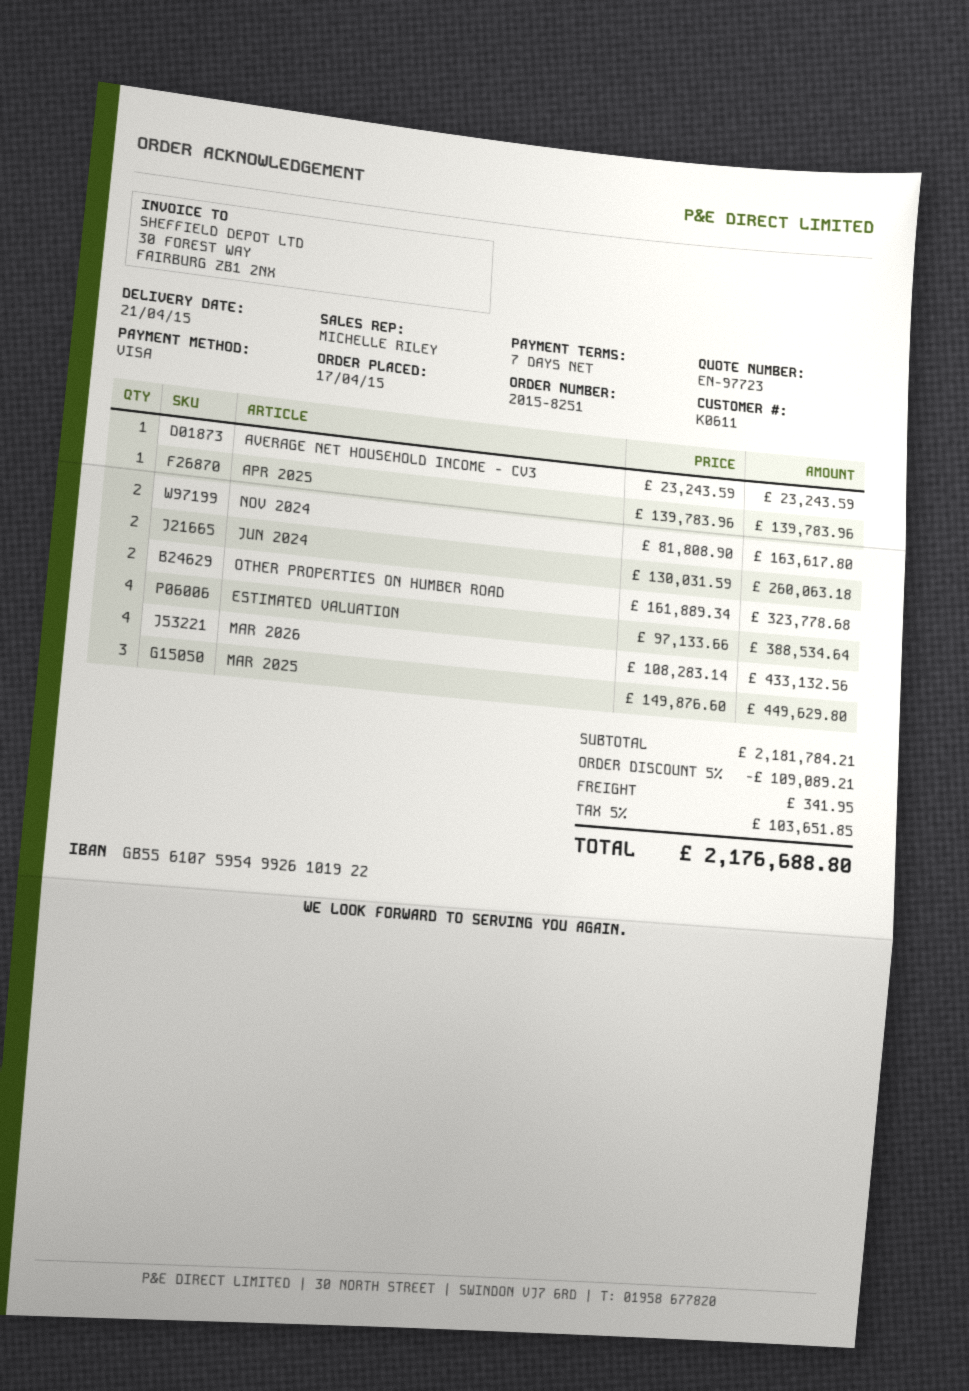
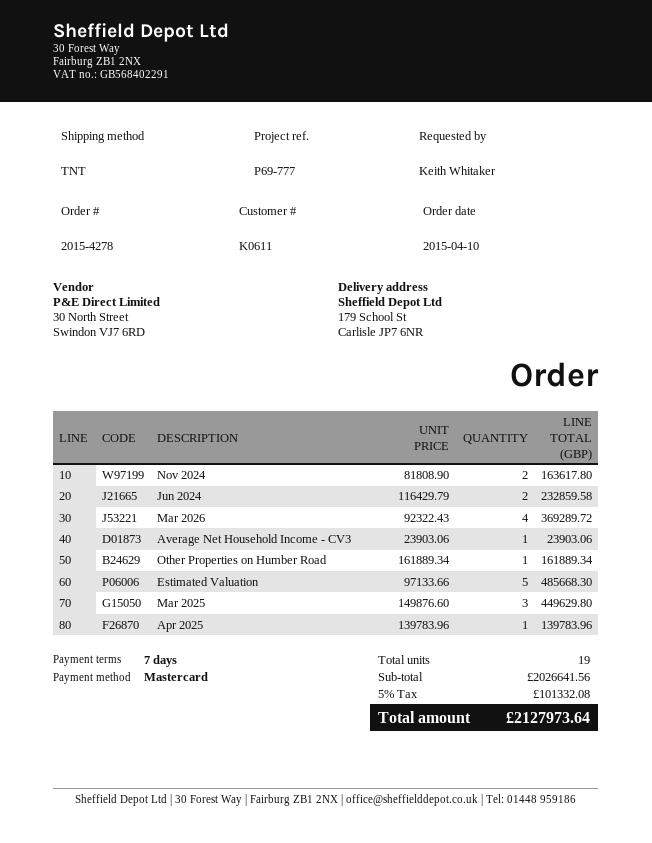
order number: 2015-8251 -> 2015-4278
order date: 2015-04-17 -> 2015-04-10
payment method: Visa -> Mastercard
AVERAGE NET HOUSEHOLD INCOME - CV3: 1 x 23243.59 = 23243.59 -> 1 x 23903.06 = 23903.06
JUN 2024: 2 x 130031.59 = 260063.18 -> 2 x 116429.79 = 232859.58
OTHER PROPERTIES ON HUMBER ROAD: 2 x 161889.34 = 323778.68 -> 1 x 161889.34 = 161889.34
ESTIMATED VALUATION: 4 x 97133.66 = 388534.64 -> 5 x 97133.66 = 485668.30
MAR 2026: 4 x 108283.14 = 433132.56 -> 4 x 92322.43 = 369289.72
subtotal: 2181784.21 -> 2026641.56
discount: 5% = 109089.21 -> none
shipping: 341.95 -> none
tax: 5% = 103651.85 -> 5% = 101332.08
total: 2176688.80 -> 2127973.64

